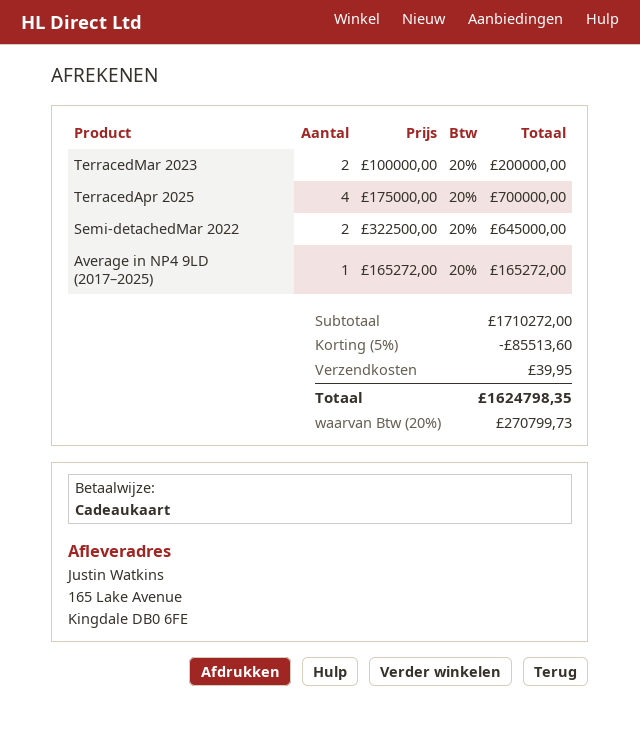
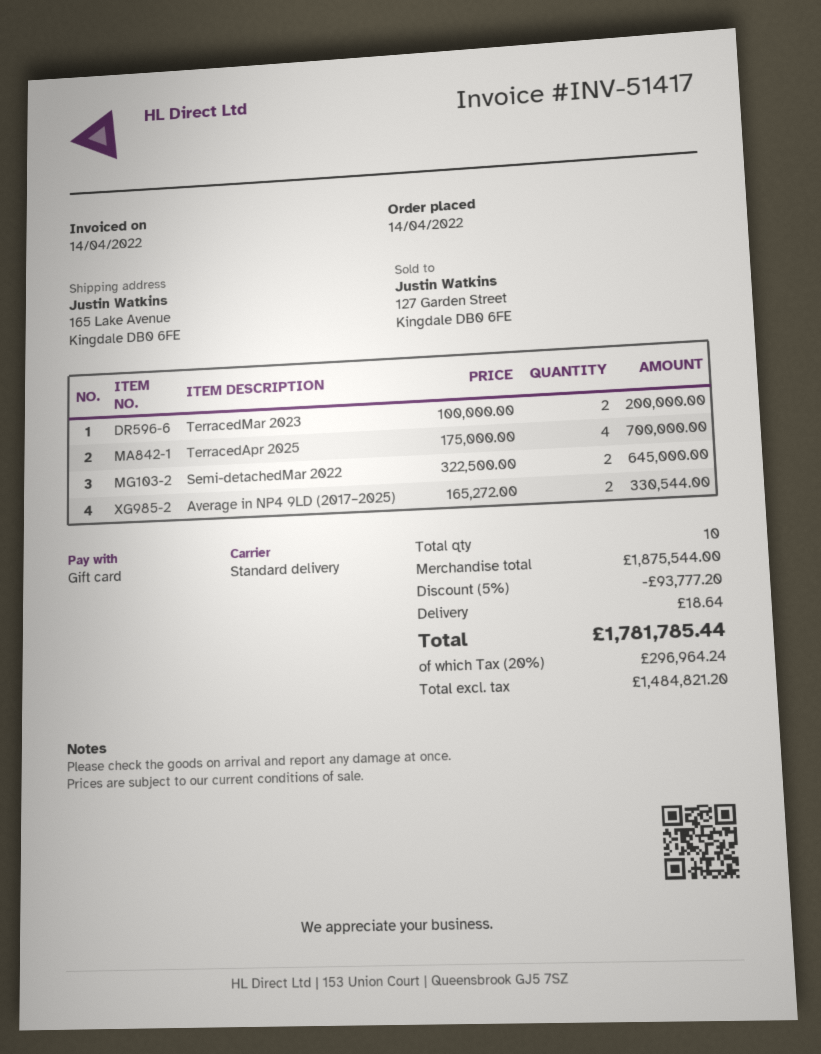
Average in NP4 9LD (2017–2025): 1 x 165272.00 = 165272.00 -> 2 x 165272.00 = 330544.00
subtotal: 1710272.00 -> 1875544.00
discount: 5% = 85513.60 -> 5% = 93777.20
shipping: 39.95 -> 18.64
tax: 20% = 270799.73 -> 20% = 296964.24
total: 1624798.35 -> 1781785.44

